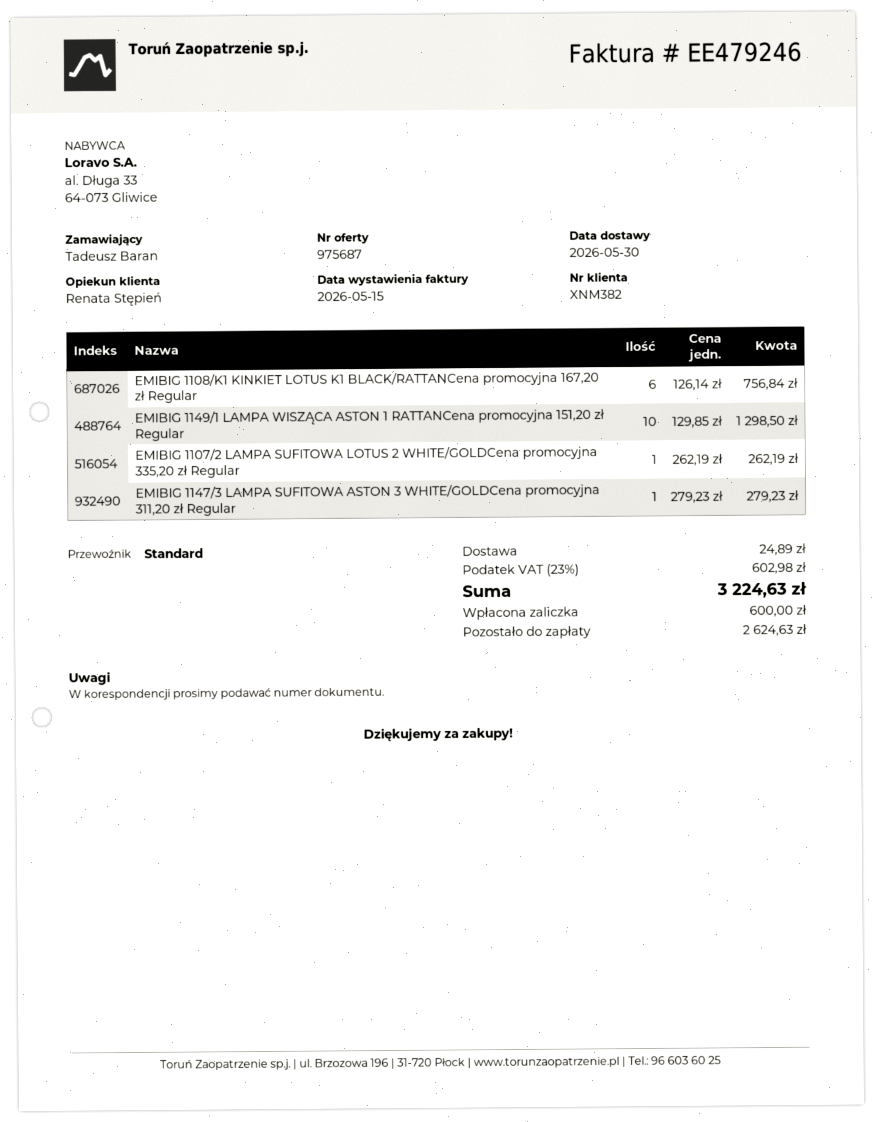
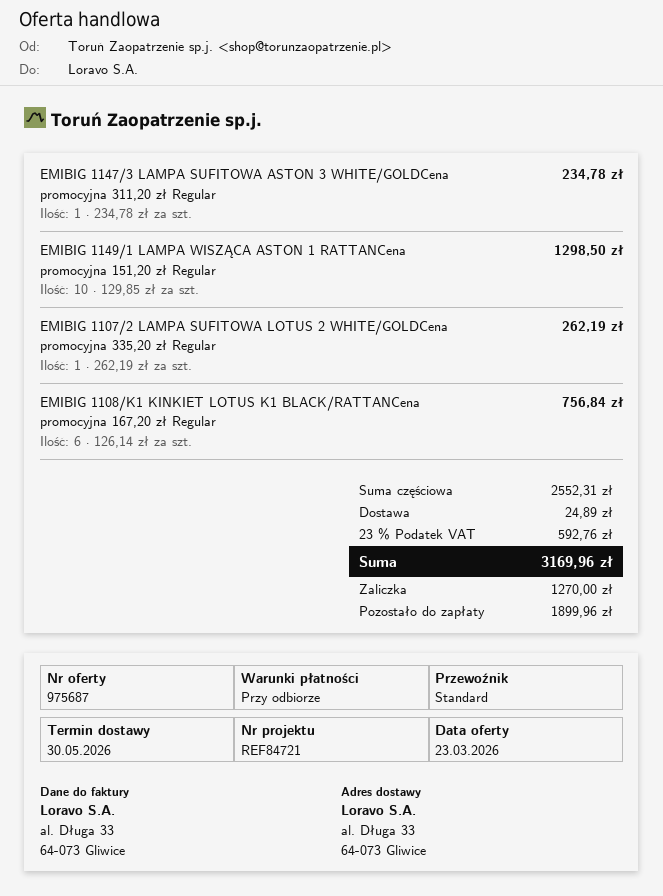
EMIBIG 1147/3 LAMPA SUFITOWA ASTON 3 WHITE/GOLDCena promocyjna 311,20 zł Regular: 1 x 279.23 = 279.23 -> 1 x 234.78 = 234.78
tax: 23% = 602.98 -> 23% = 592.76
total: 3224.63 -> 3169.96
deposit: 600.00 -> 1270.00
balance: 2624.63 -> 1899.96

